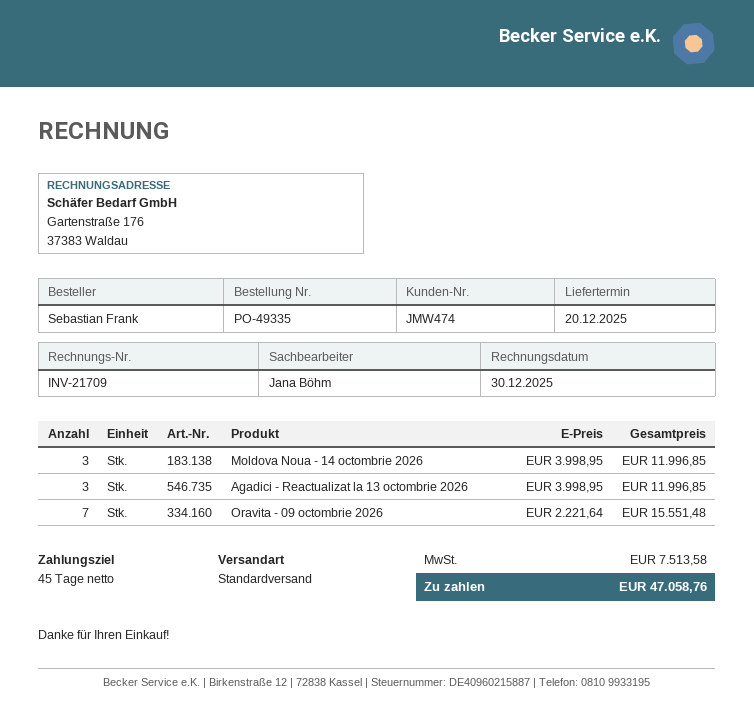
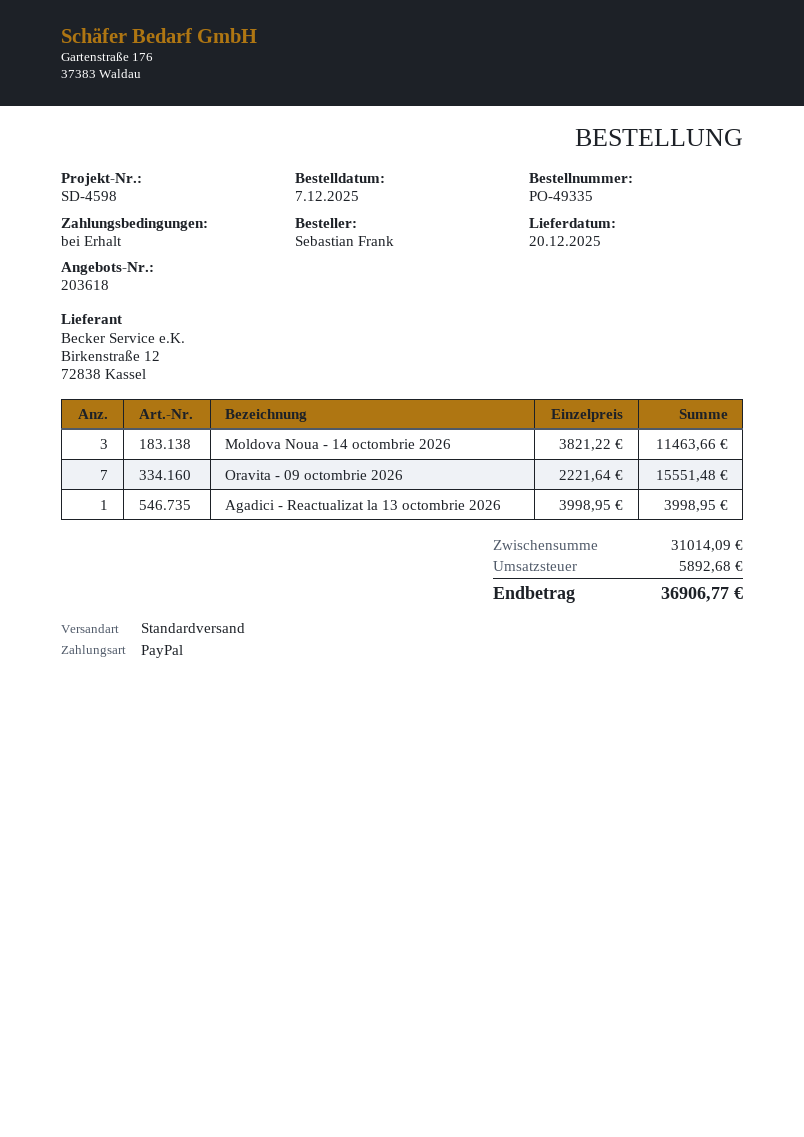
payment terms: 45 days -> on receipt
Moldova Noua - 14 octombrie 2026: 3 x 3998.95 = 11996.85 -> 3 x 3821.22 = 11463.66
Agadici - Reactualizat la 13 octombrie 2026: 3 x 3998.95 = 11996.85 -> 1 x 3998.95 = 3998.95
tax: 7513.58 -> 5892.68
total: 47058.76 -> 36906.77

